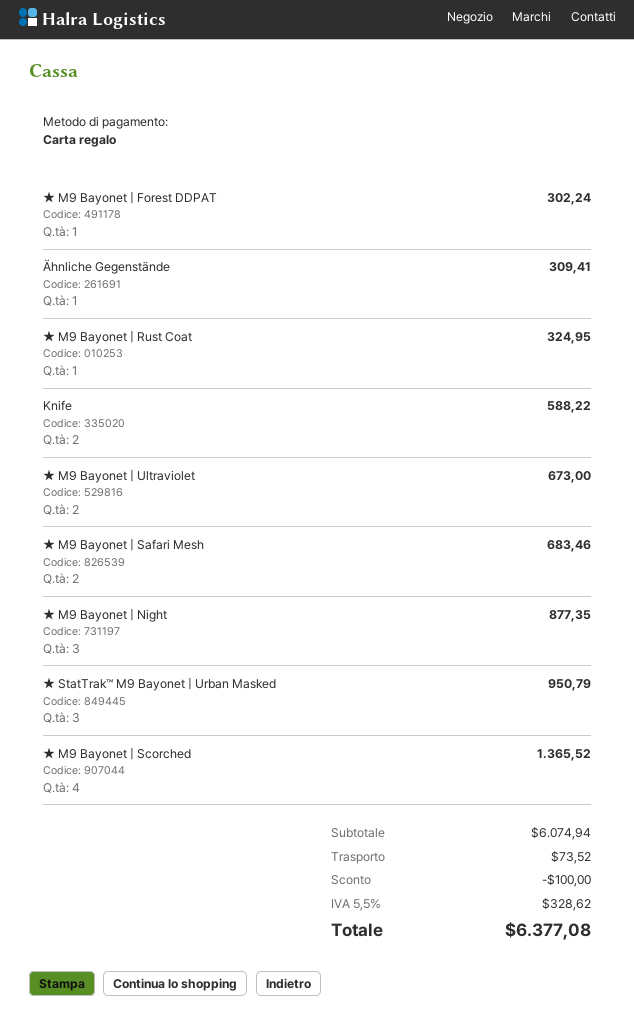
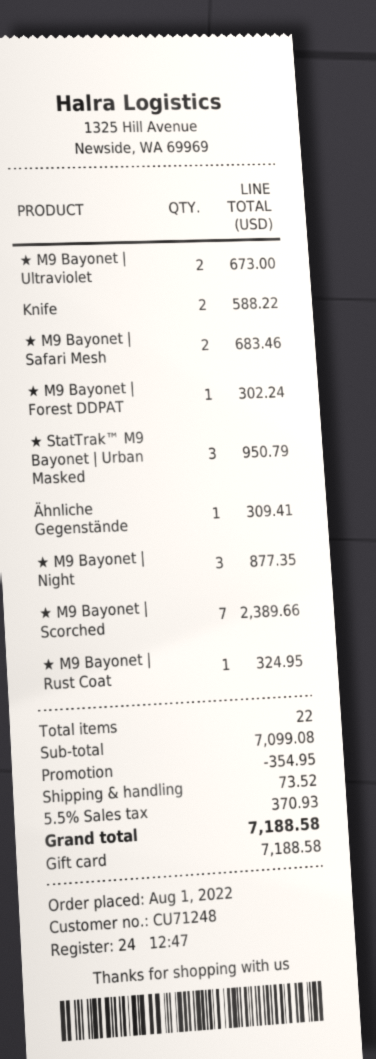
★ M9 Bayonet | Scorched: 4 for 1365.52 -> 7 for 2389.66
subtotal: 6074.94 -> 7099.08
discount: 100.00 -> 354.95
tax: 5.5% = 328.62 -> 5.5% = 370.93
total: 6377.08 -> 7188.58

